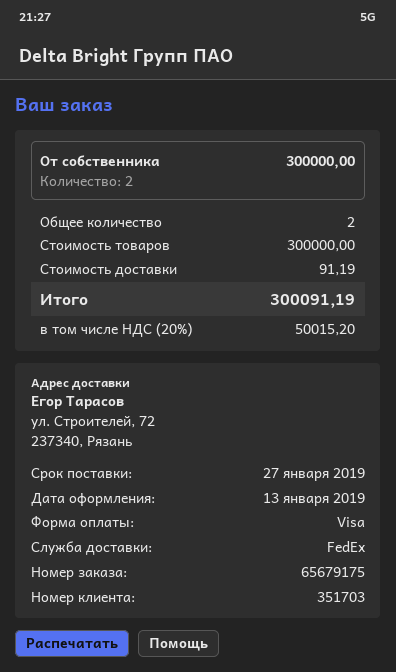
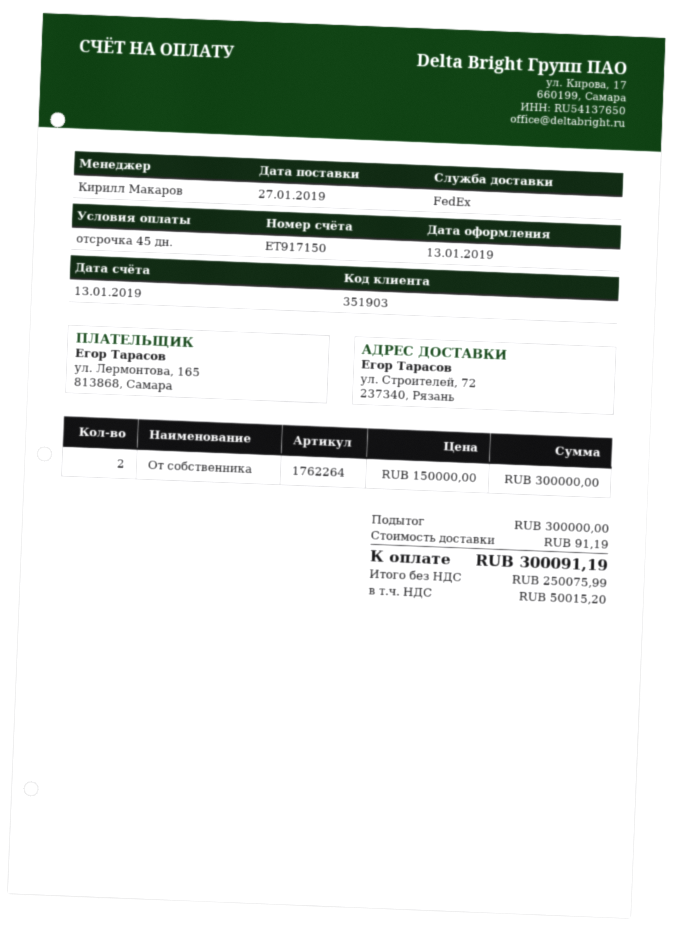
customer number: 351703 -> 351903

